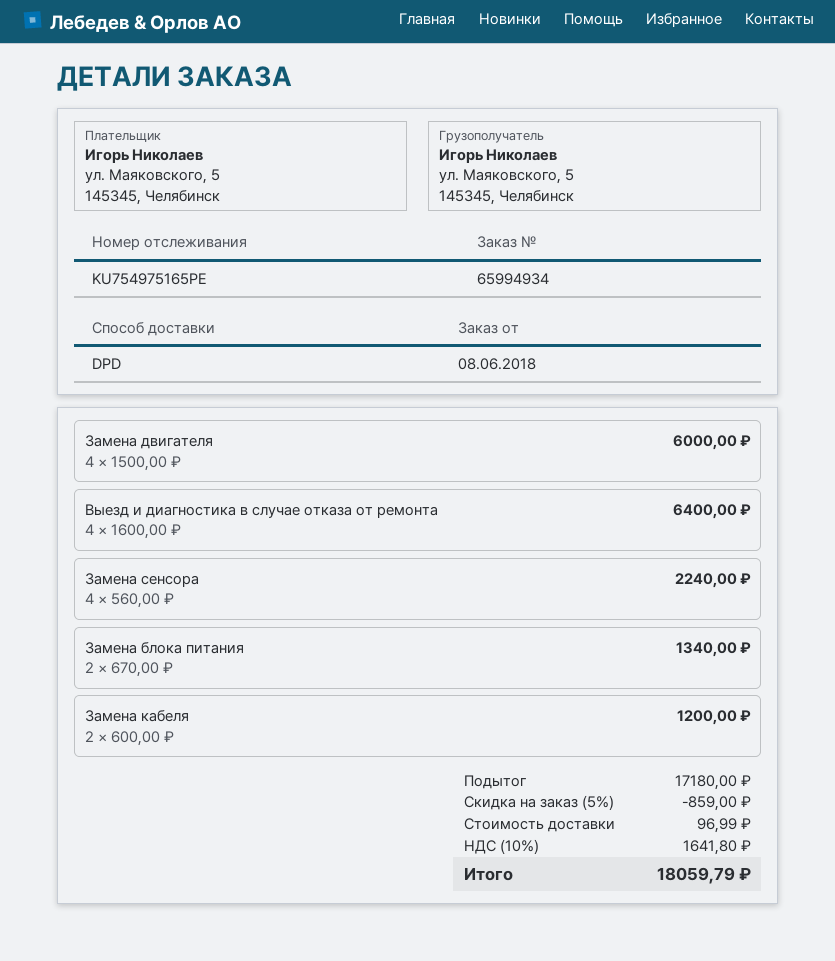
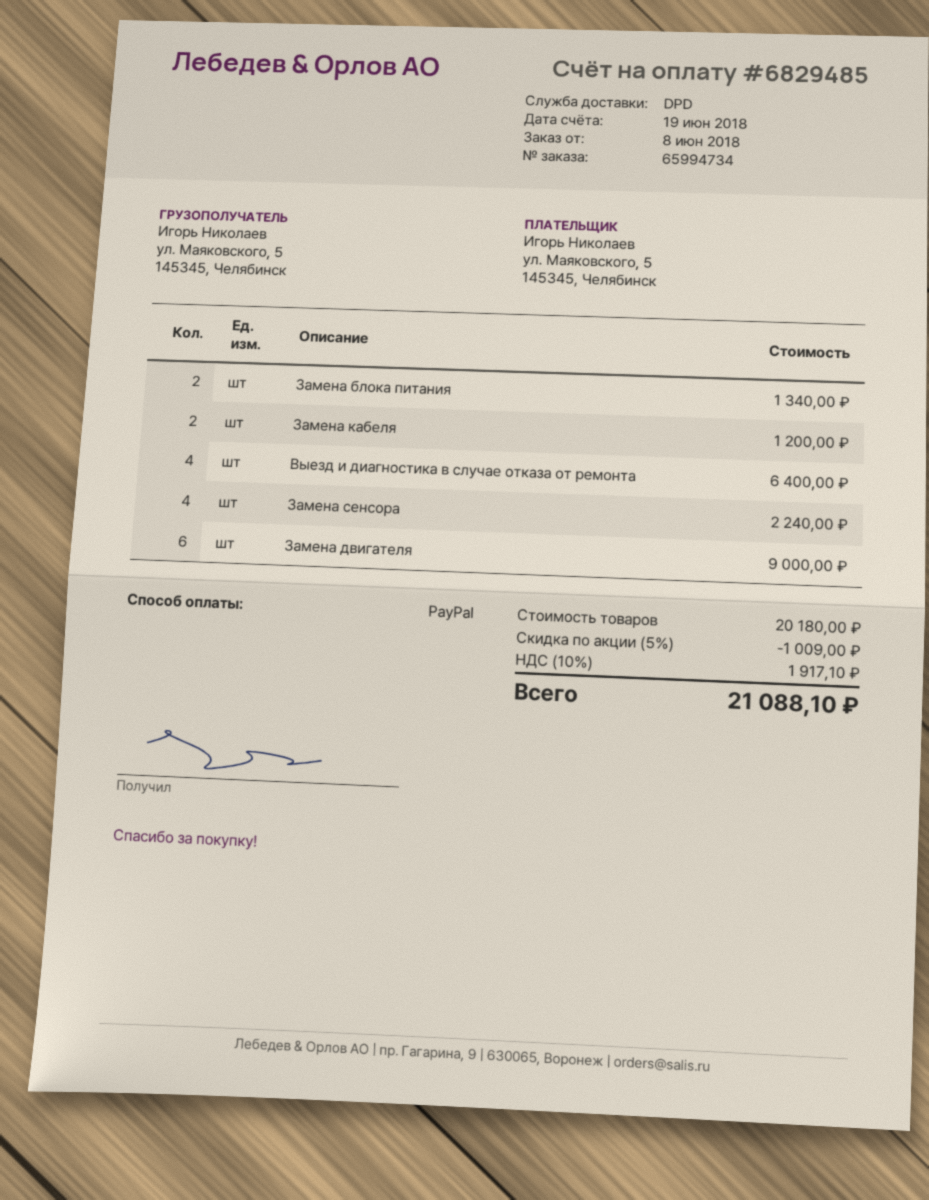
order number: 65994934 -> 65994734
Замена двигателя: 4 for 6000.00 -> 6 for 9000.00
subtotal: 17180.00 -> 20180.00
discount: 5% = 859.00 -> 5% = 1009.00
shipping: 96.99 -> none
tax: 10% = 1641.80 -> 10% = 1917.10
total: 18059.79 -> 21088.10

